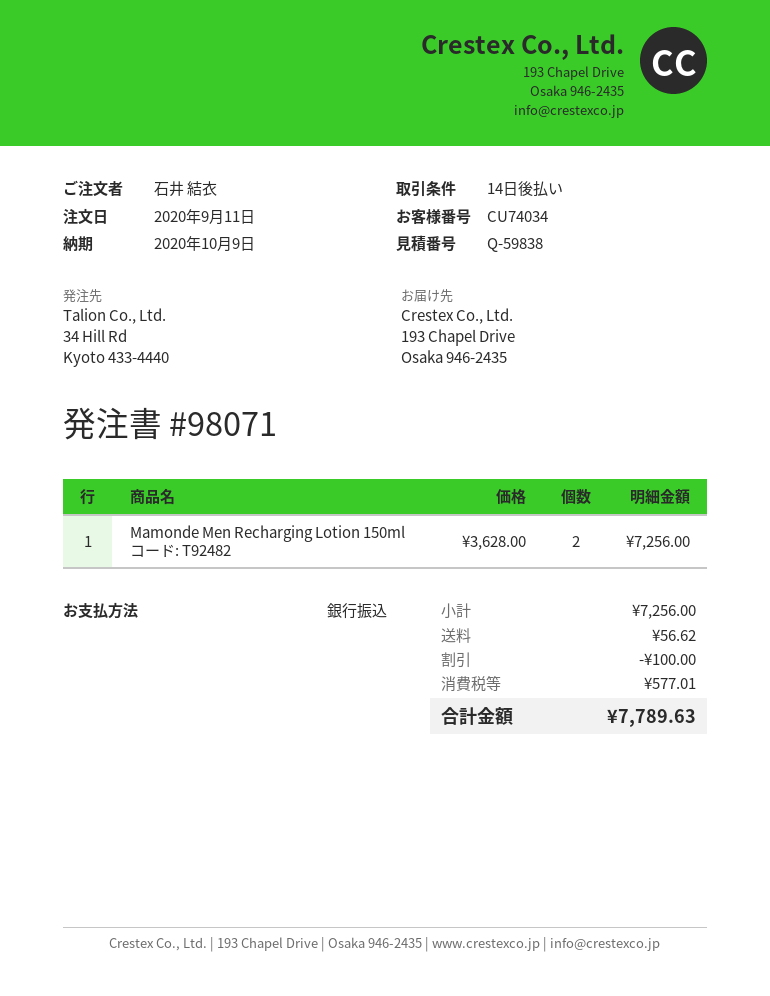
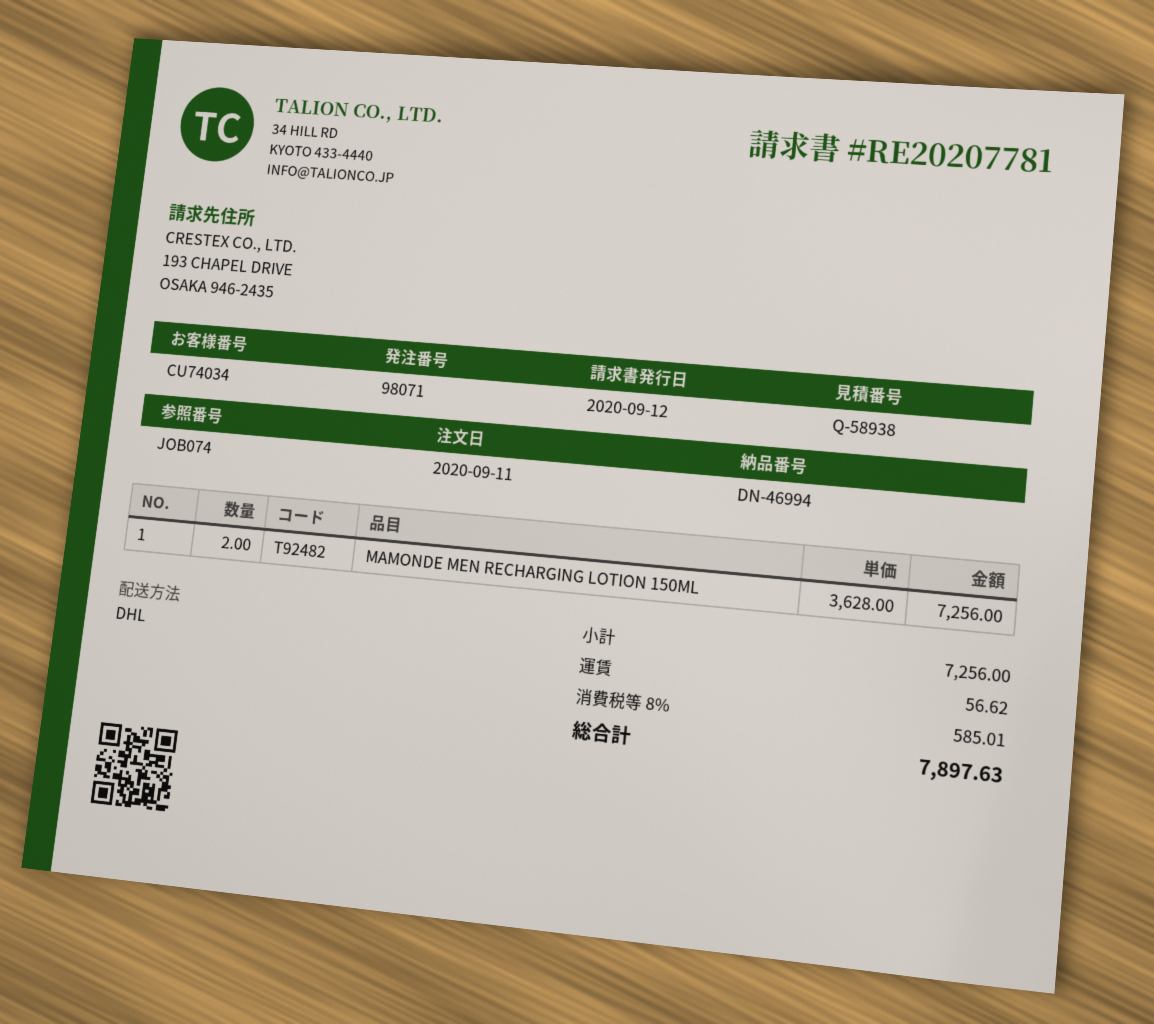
quote number: Q-59838 -> Q-58938
discount: 100.00 -> none
tax: 577.01 -> 585.01
total: 7789.63 -> 7897.63

